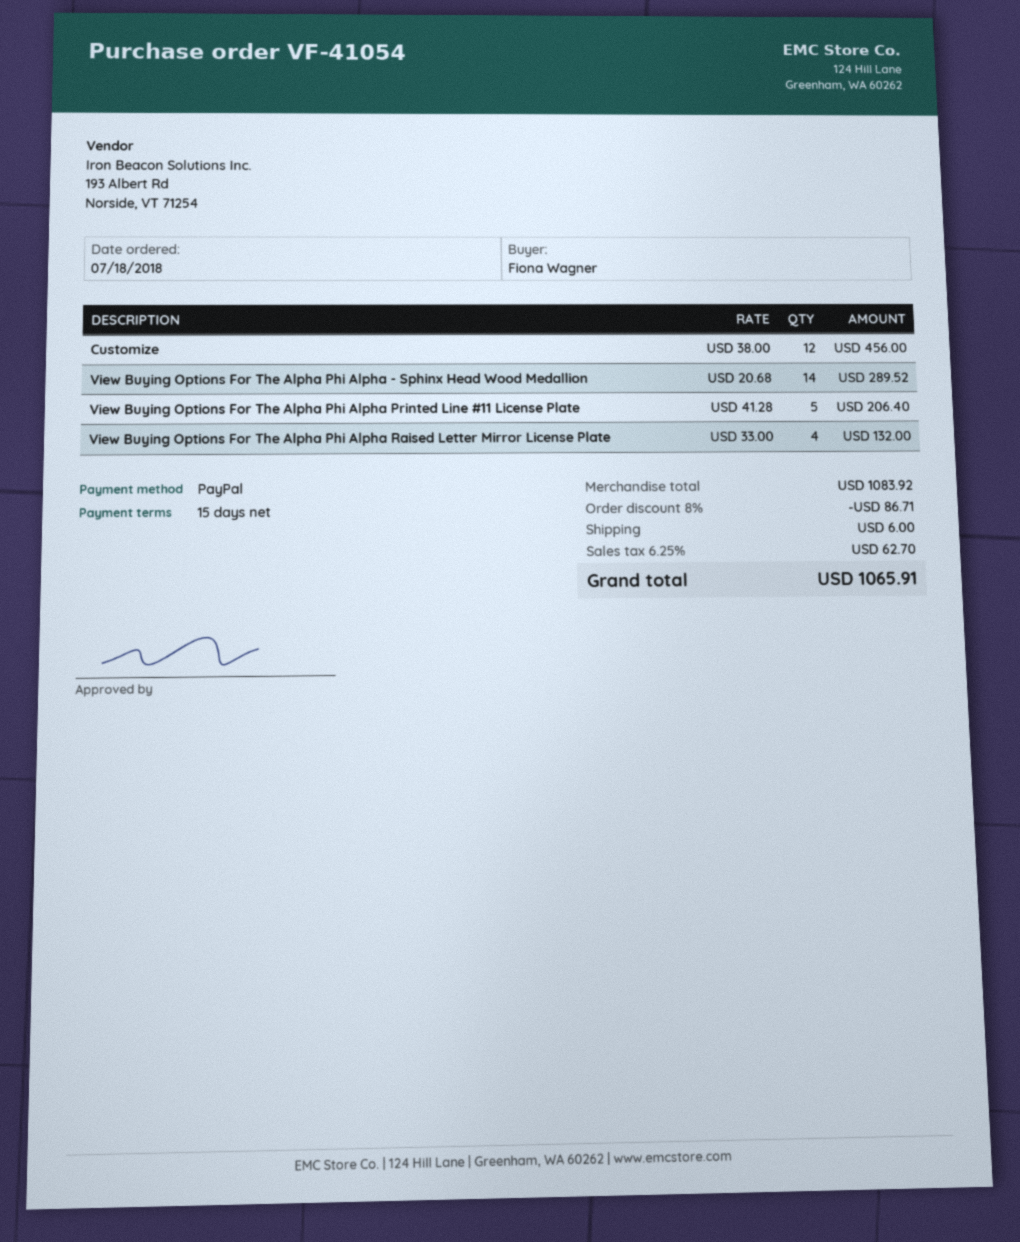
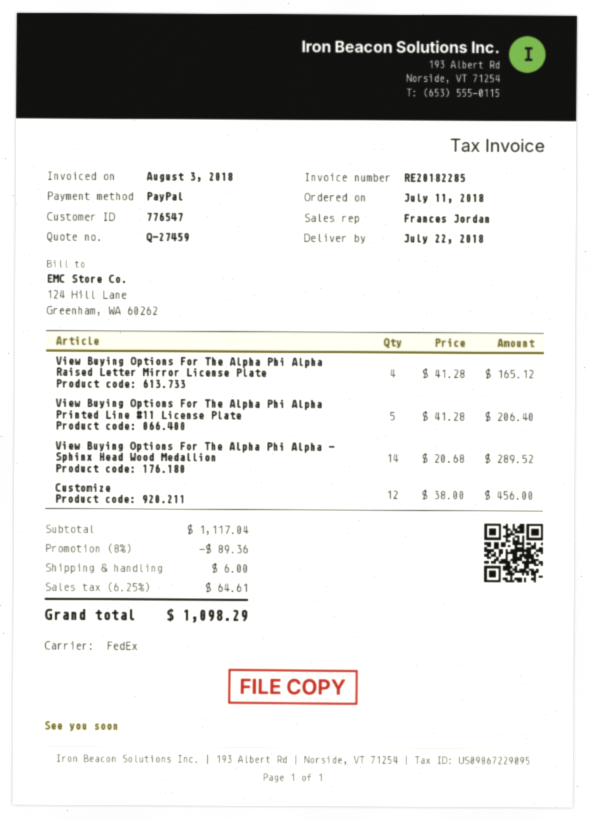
order date: 2018-07-18 -> 2018-07-11
View Buying Options For The Alpha Phi Alpha Raised Letter Mirror License Plate: 4 x 33.00 = 132.00 -> 4 x 41.28 = 165.12
subtotal: 1083.92 -> 1117.04
discount: 8% = 86.71 -> 8% = 89.36
tax: 6.25% = 62.70 -> 6.25% = 64.61
total: 1065.91 -> 1098.29

